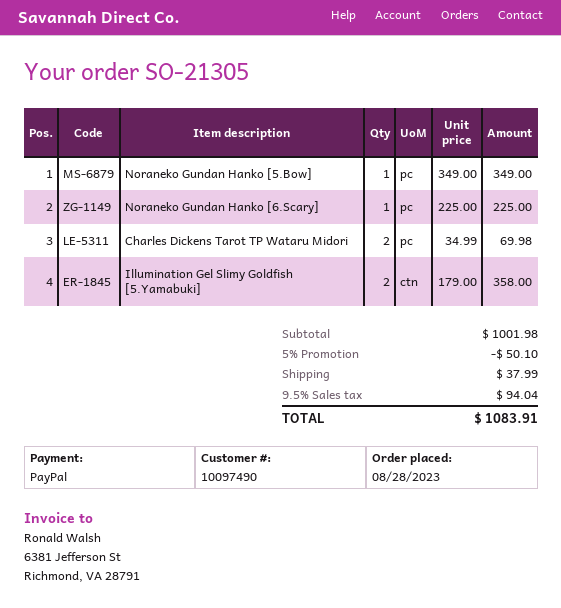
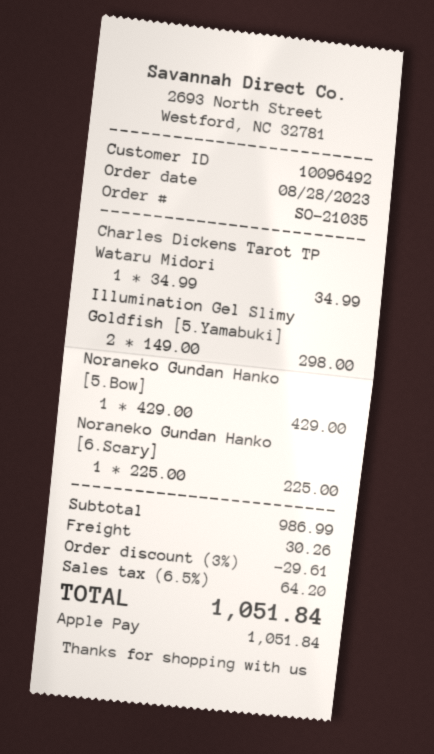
order number: SO-21305 -> SO-21035
customer number: 10097490 -> 10096492
payment method: PayPal -> Apple Pay
Noraneko Gundan Hanko [5.Bow]: 1 x 349.00 = 349.00 -> 1 x 429.00 = 429.00
Charles Dickens Tarot TP Wataru Midori: 2 x 34.99 = 69.98 -> 1 x 34.99 = 34.99
Illumination Gel Slimy Goldfish [5.Yamabuki]: 2 x 179.00 = 358.00 -> 2 x 149.00 = 298.00
subtotal: 1001.98 -> 986.99
discount: 5% = 50.10 -> 3% = 29.61
shipping: 37.99 -> 30.26
tax: 9.5% = 94.04 -> 6.5% = 64.20
total: 1083.91 -> 1051.84

